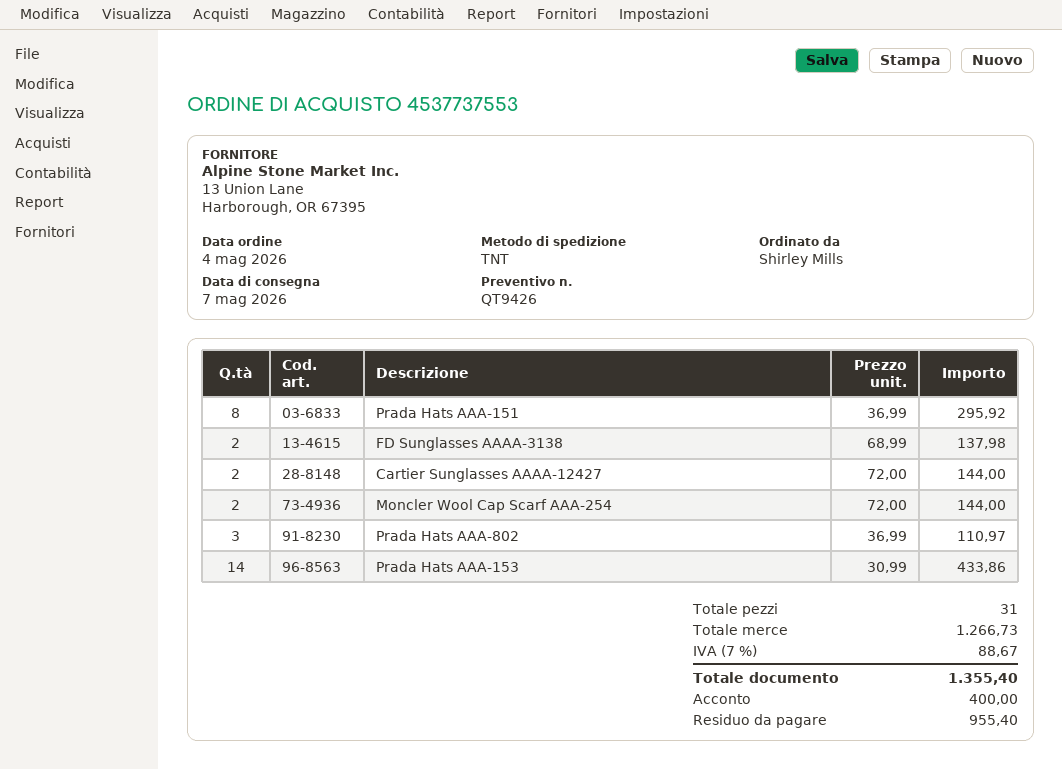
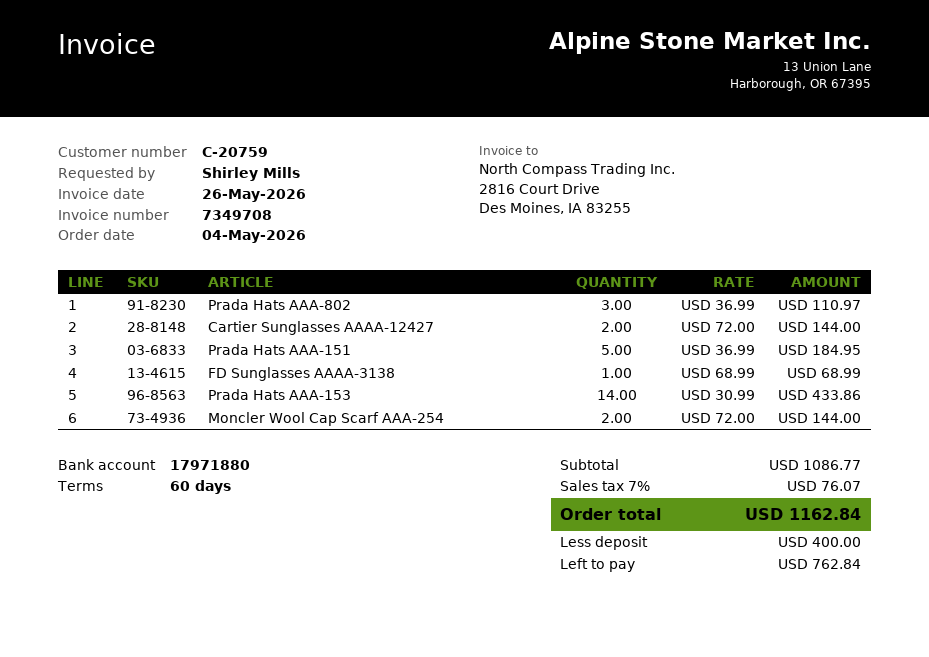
Prada Hats AAA-151: 8 x 36.99 = 295.92 -> 5 x 36.99 = 184.95
FD Sunglasses AAAA-3138: 2 x 68.99 = 137.98 -> 1 x 68.99 = 68.99
subtotal: 1266.73 -> 1086.77
tax: 7% = 88.67 -> 7% = 76.07
total: 1355.40 -> 1162.84
balance: 955.40 -> 762.84

